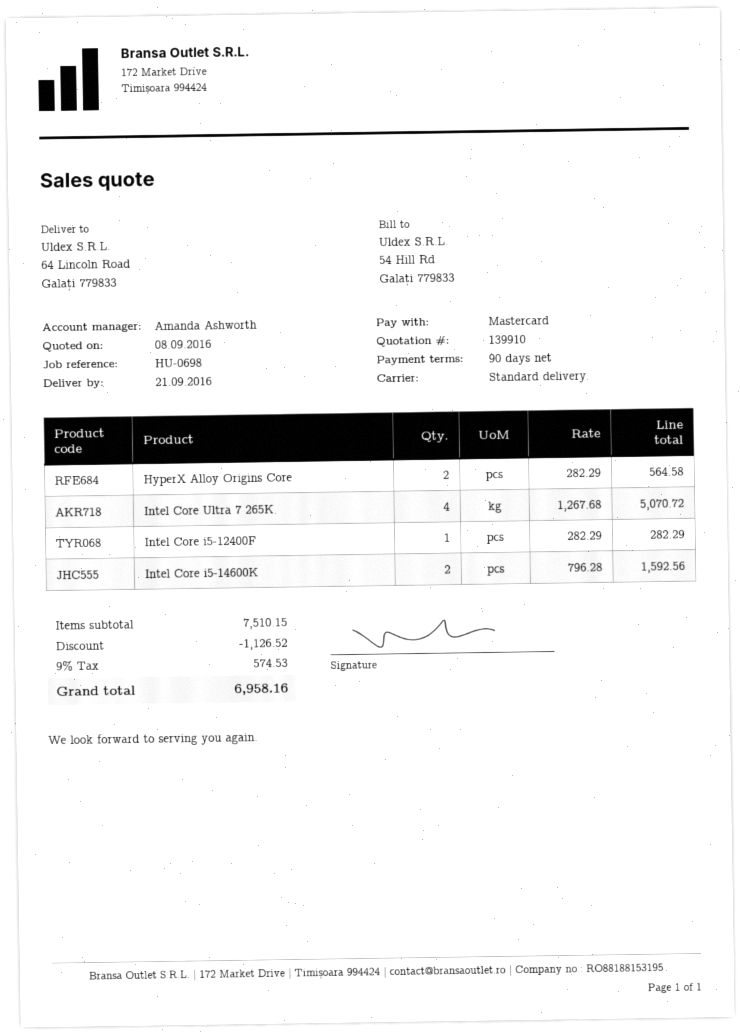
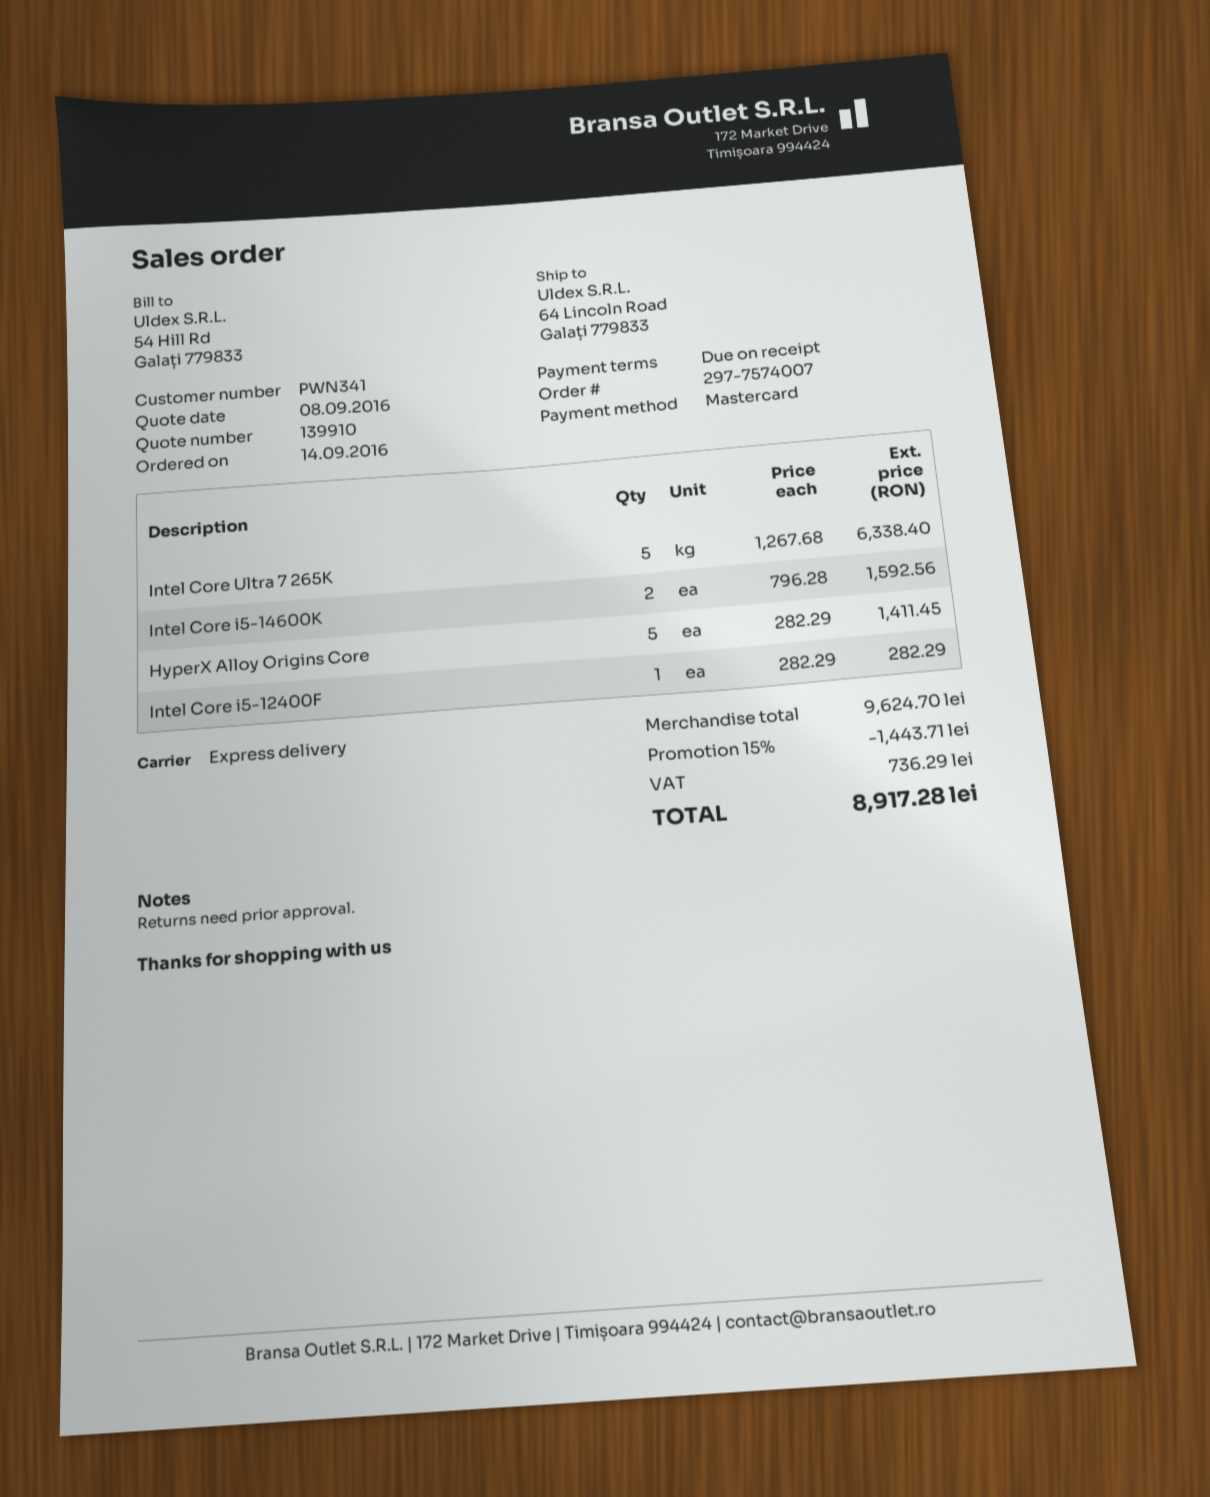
payment terms: 90 days -> on receipt
shipping method: standard -> express
HyperX Alloy Origins Core: 2 x 282.29 = 564.58 -> 5 x 282.29 = 1411.45
Intel Core Ultra 7 265K: 4 x 1267.68 = 5070.72 -> 5 x 1267.68 = 6338.40
subtotal: 7510.15 -> 9624.70
discount: 1126.52 -> 1443.71
tax: 574.53 -> 736.29
total: 6958.16 -> 8917.28

